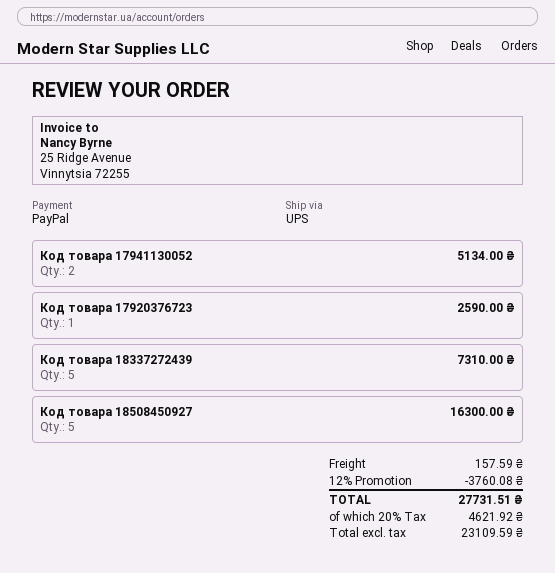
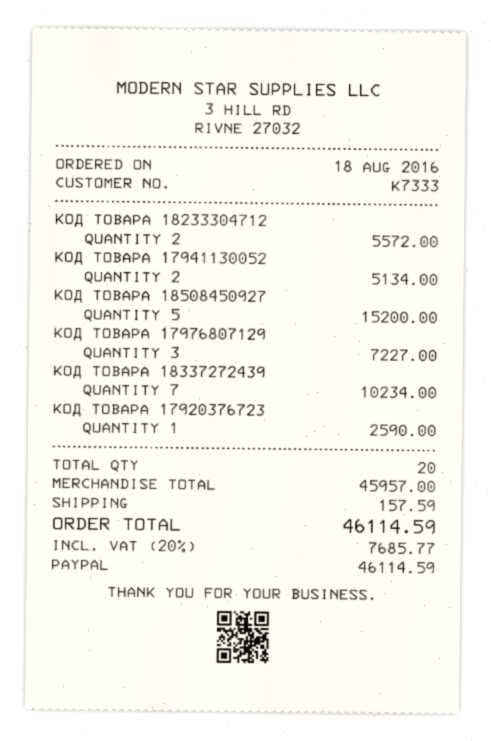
Код товара 18337272439: 5 for 7310.00 -> 7 for 10234.00
Код товара 18508450927: 5 for 16300.00 -> 5 for 15200.00
КОД ТОВАРА 18233304712: none -> 2 for 5572.00
КОД ТОВАРА 17976807129: none -> 3 for 7227.00
discount: 12% = 3760.08 -> none
tax: 20% = 4621.92 -> 20% = 7685.77
total: 27731.51 -> 46114.59

